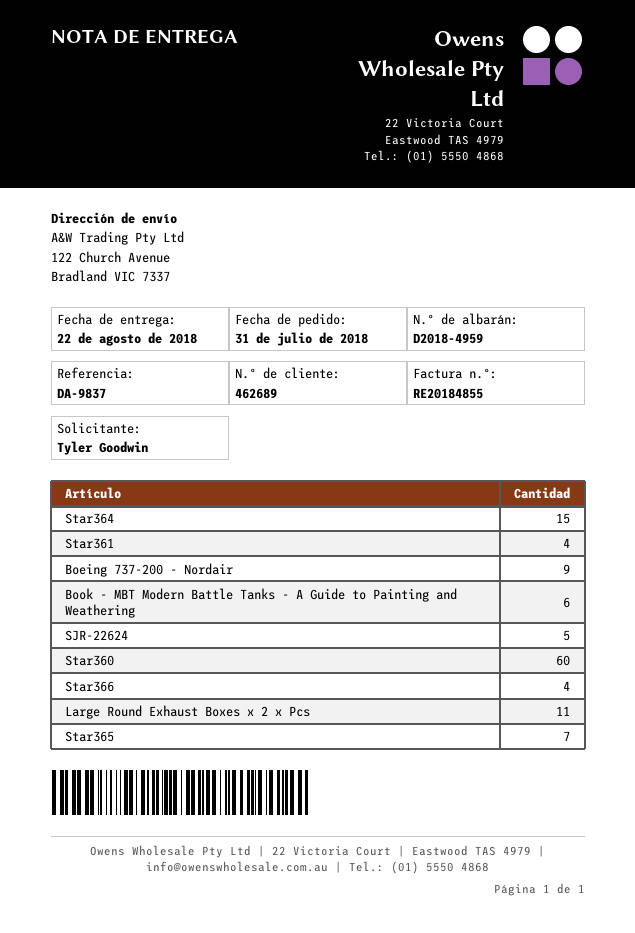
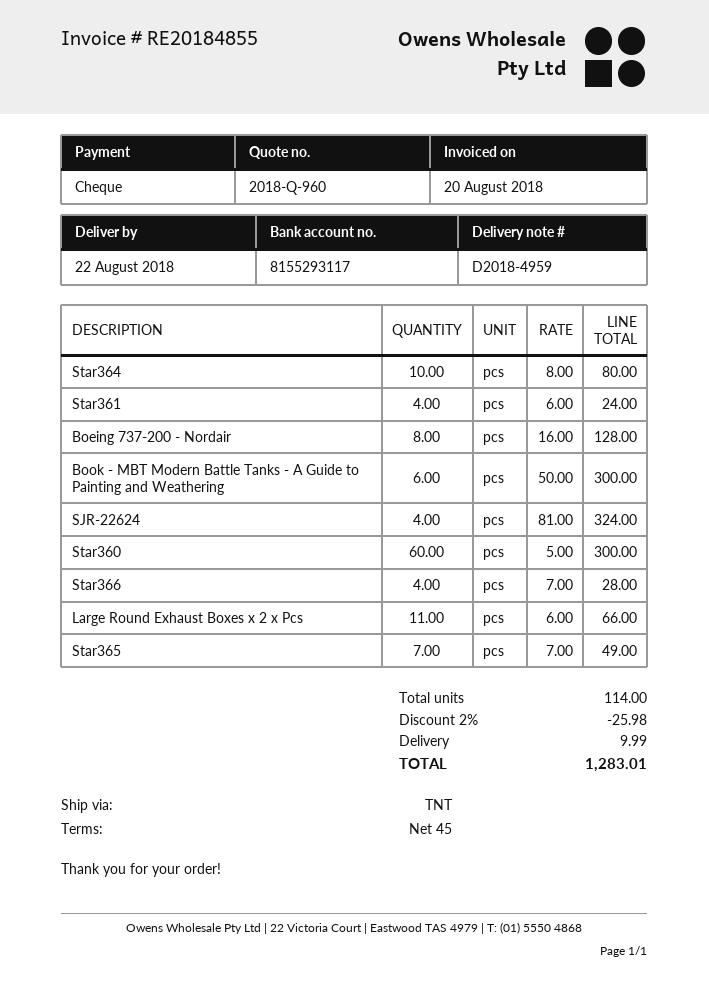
Star364: 15 -> 10
Boeing 737-200 - Nordair: 9 -> 8
SJR-22624: 5 -> 4

